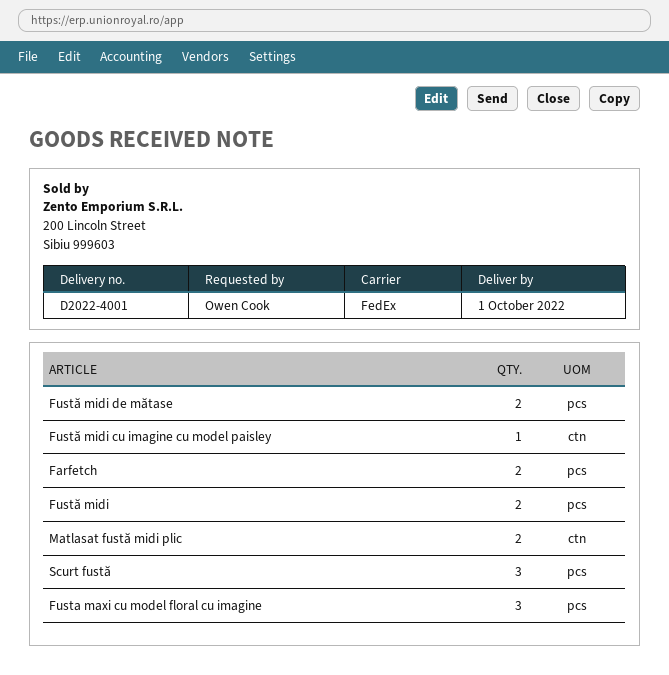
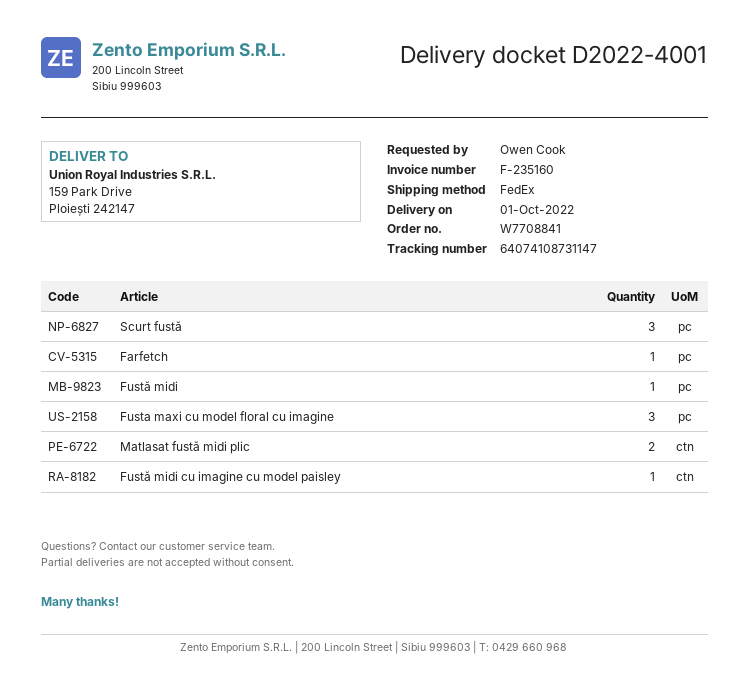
Fustă midi de mătase: 2 -> none
Farfetch: 2 -> 1
Fustă midi: 2 -> 1

